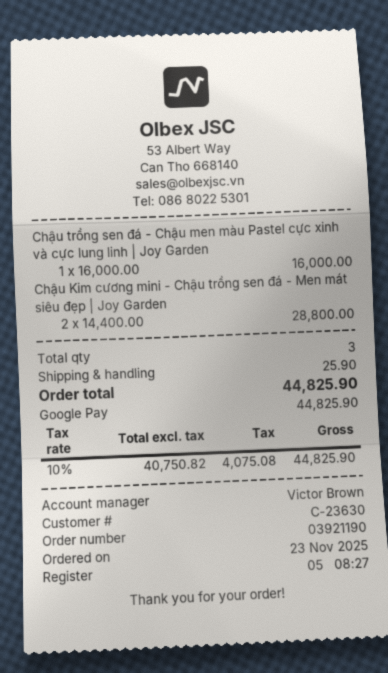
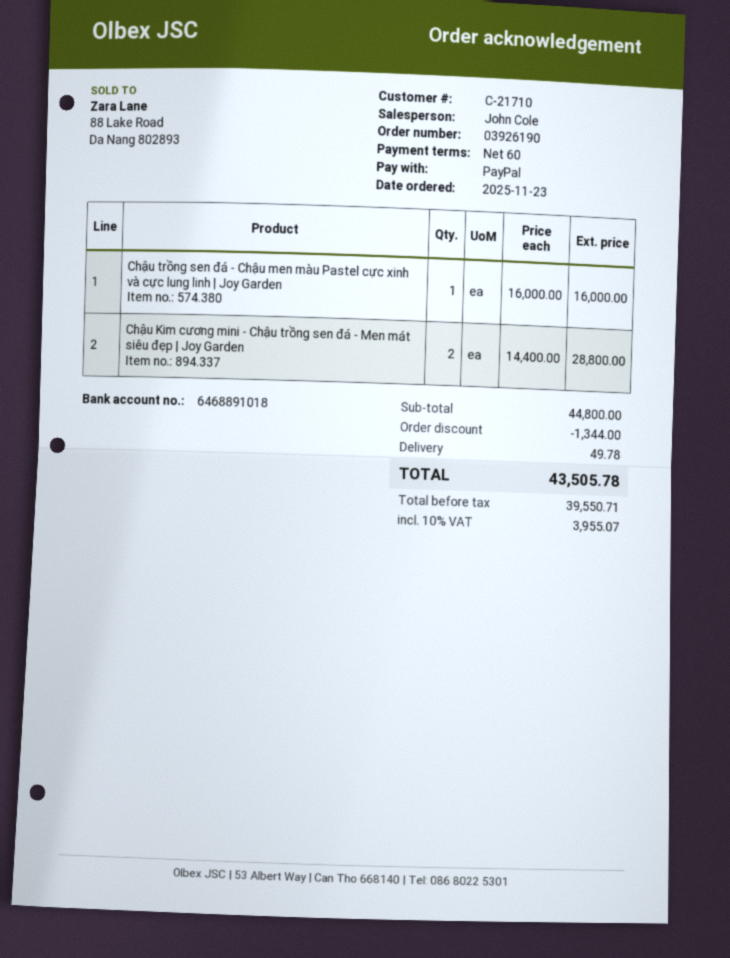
order number: 03921190 -> 03926190
customer number: C-23630 -> C-21710
sales rep: Victor Brown -> John Cole
payment method: Google Pay -> PayPal
discount: none -> 1344.00
shipping: 25.90 -> 49.78
net: 40750.82 -> 39550.71
tax: 10% = 4075.08 -> 10% = 3955.07
total: 44825.90 -> 43505.78

